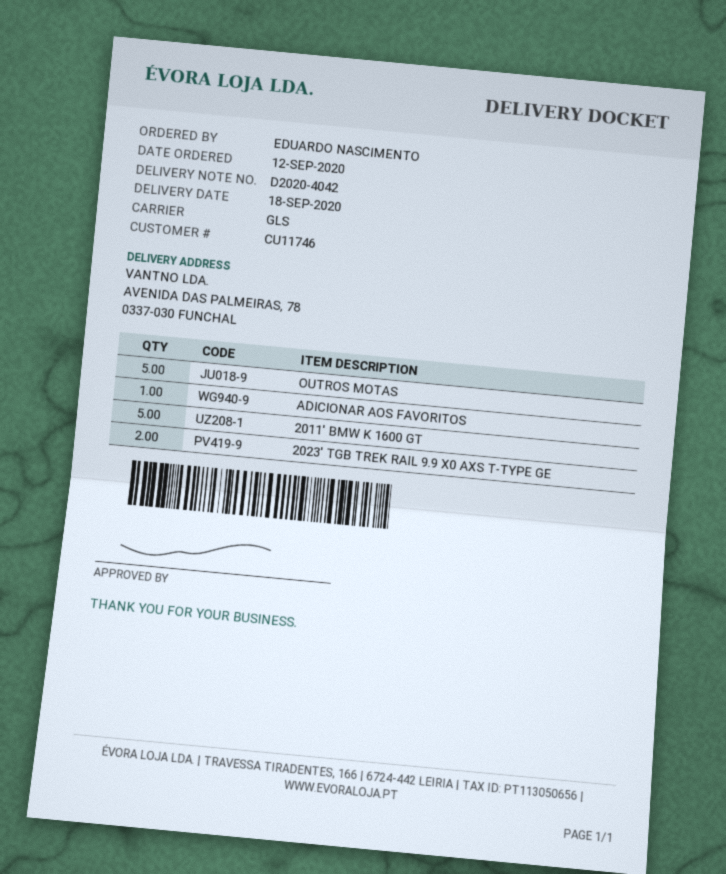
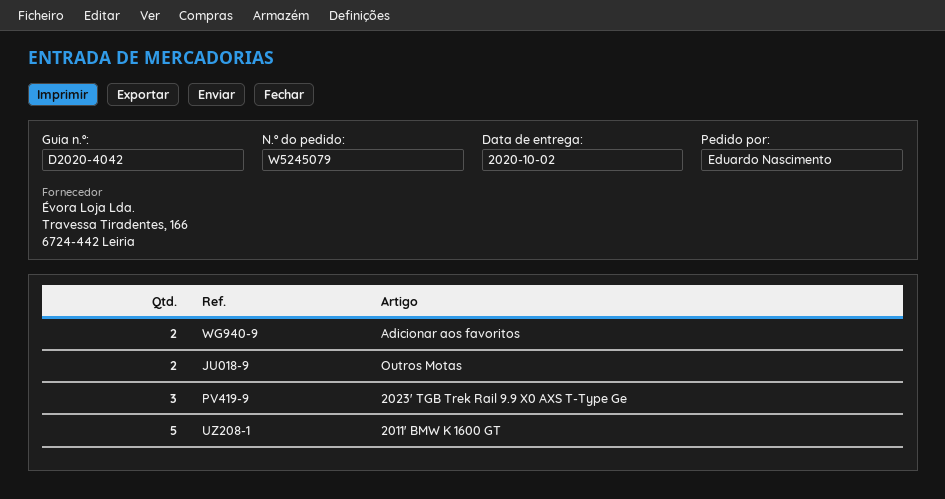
delivery date: 2020-09-18 -> 2020-10-02
OUTROS MOTAS: 5 -> 2
ADICIONAR AOS FAVORITOS: 1 -> 2
2023' TGB TREK RAIL 9.9 X0 AXS T-TYPE GE: 2 -> 3

